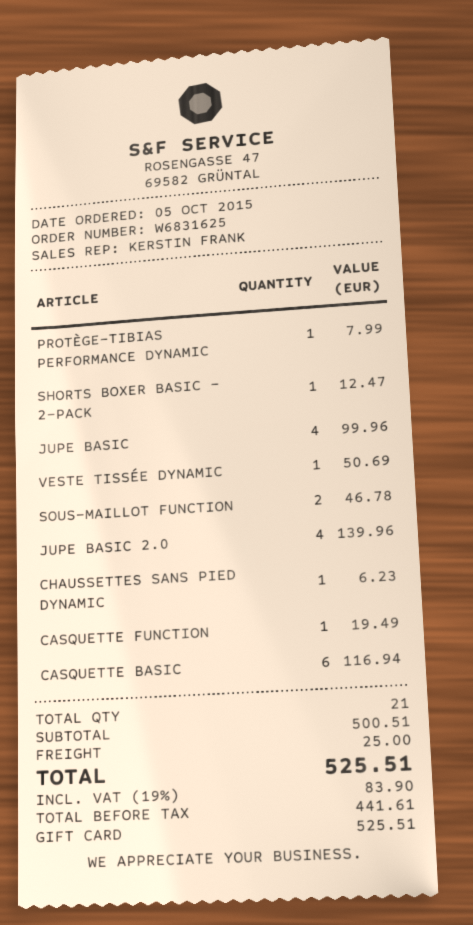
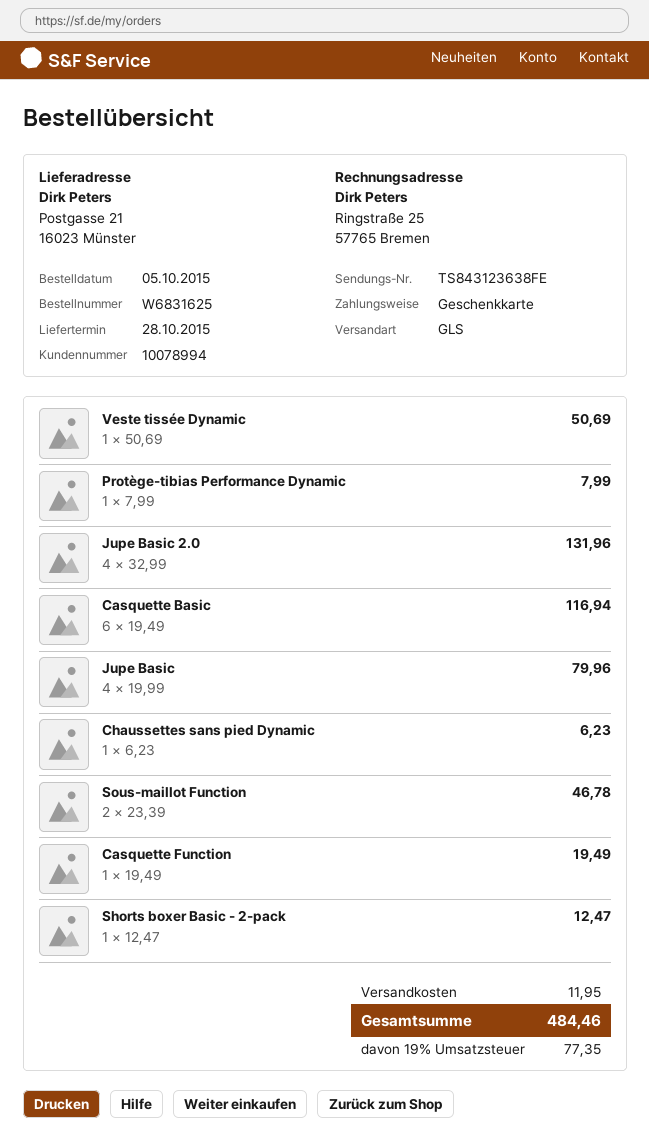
JUPE BASIC: 4 for 99.96 -> 4 for 79.96
JUPE BASIC 2.0: 4 for 139.96 -> 4 for 131.96
shipping: 25.00 -> 11.95
tax: 19% = 83.90 -> 19% = 77.35
total: 525.51 -> 484.46

